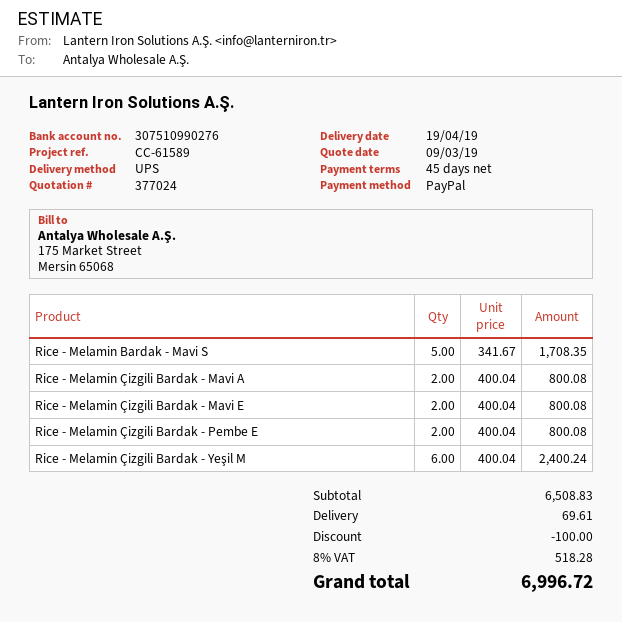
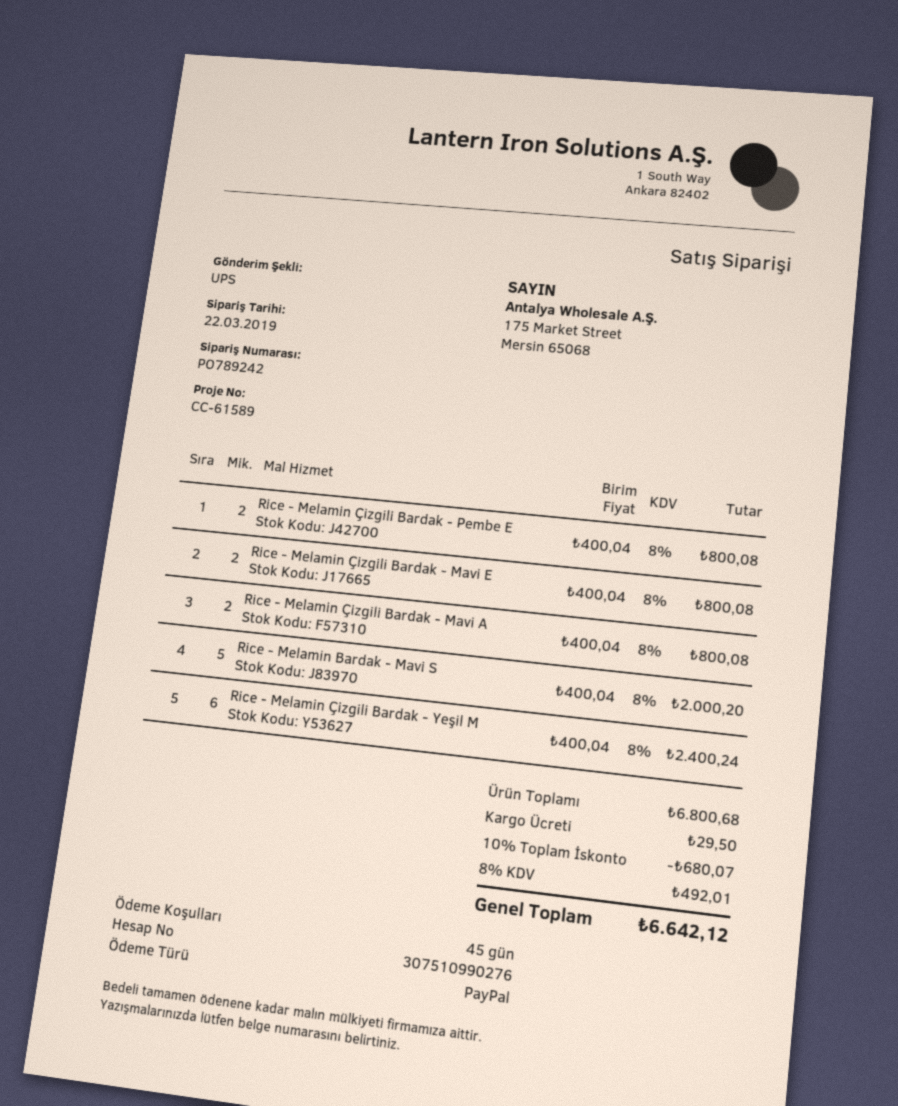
Rice - Melamin Bardak - Mavi S: 5 x 341.67 = 1708.35 -> 5 x 400.04 = 2000.20
subtotal: 6508.83 -> 6800.68
discount: 100.00 -> 680.07
shipping: 69.61 -> 29.50
tax: 8% = 518.28 -> 8% = 492.01
total: 6996.72 -> 6642.12

